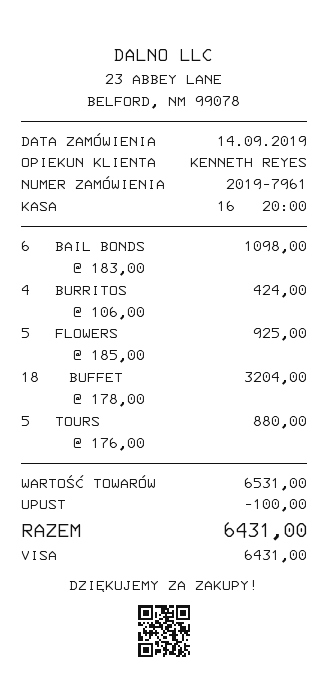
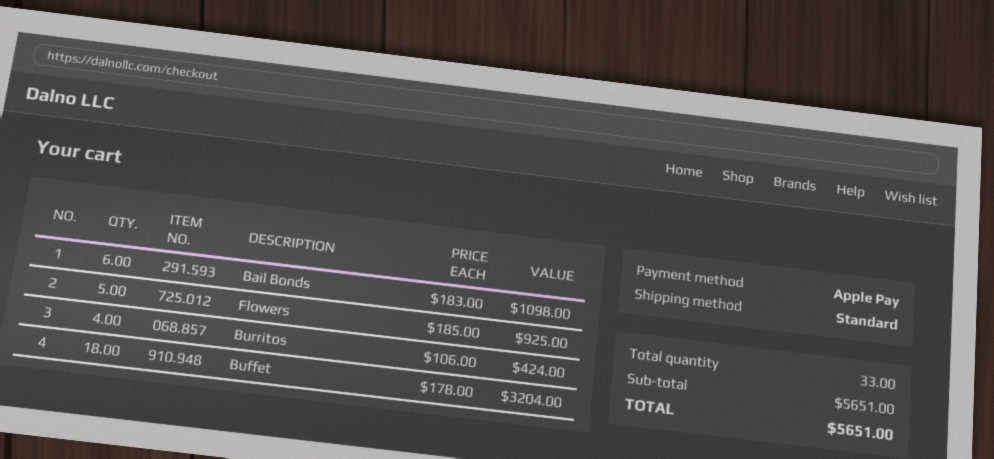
payment method: Visa -> Apple Pay
TOURS: 5 x 176.00 = 880.00 -> none
subtotal: 6531.00 -> 5651.00
discount: 100.00 -> none
total: 6431.00 -> 5651.00

